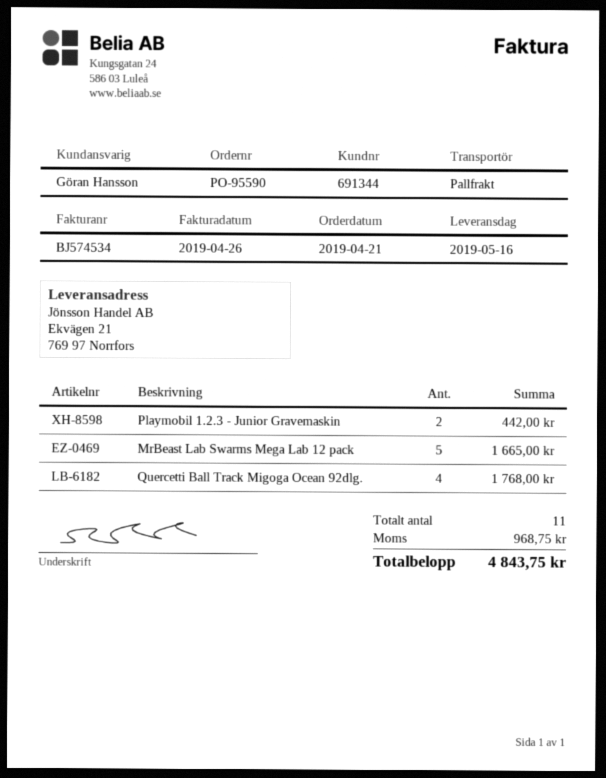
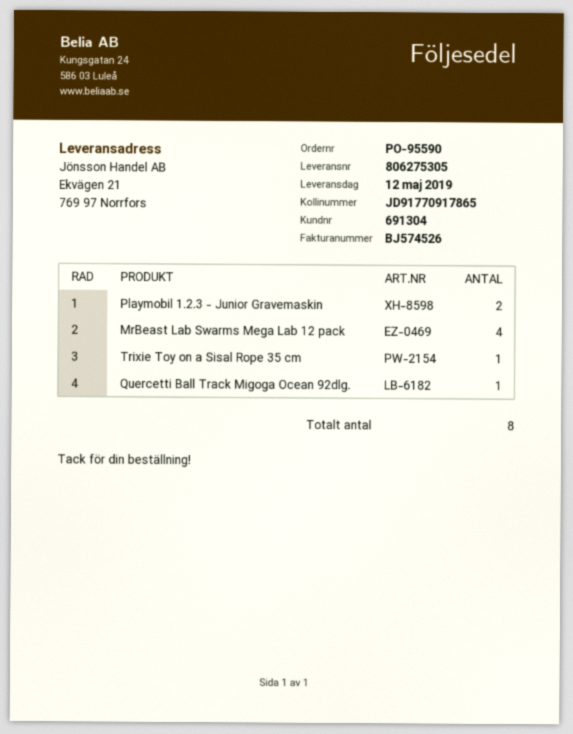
delivery date: 2019-05-16 -> 2019-05-12
invoice number: BJ574534 -> BJ574526
customer number: 691344 -> 691304
MrBeast Lab Swarms Mega Lab 12 pack: 5 -> 4
Quercetti Ball Track Migoga Ocean 92dlg.: 4 -> 1
Trixie Toy on a Sisal Rope 35 cm: none -> 1
total quantity: 11 -> 8

